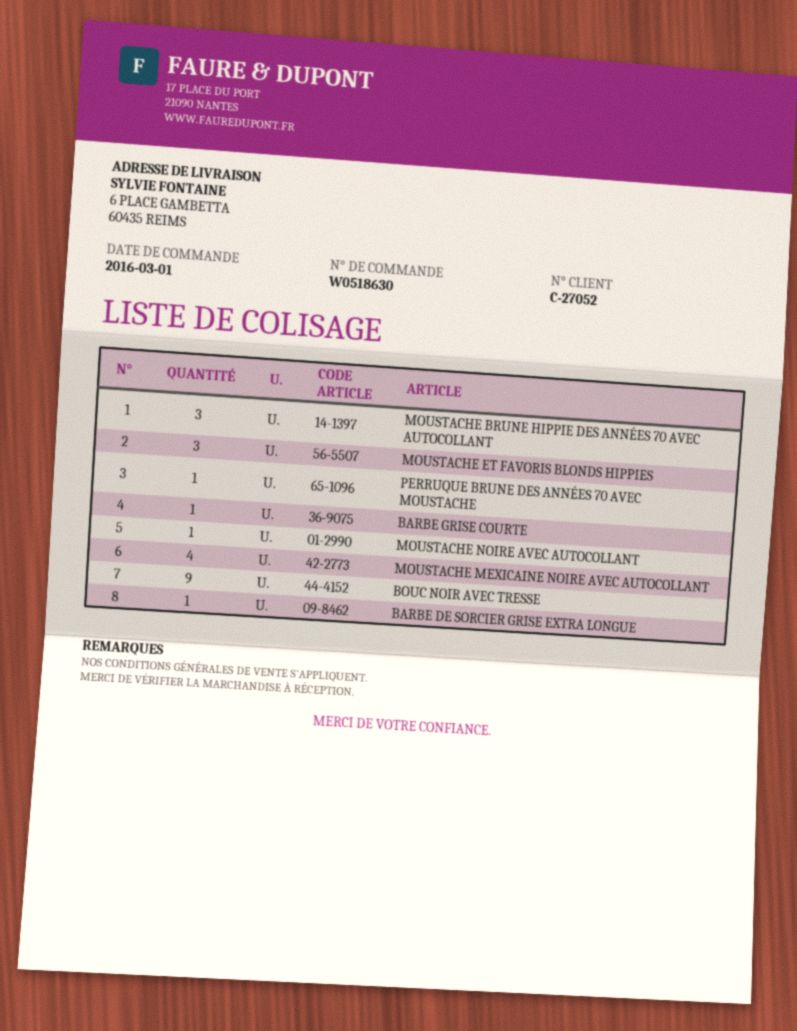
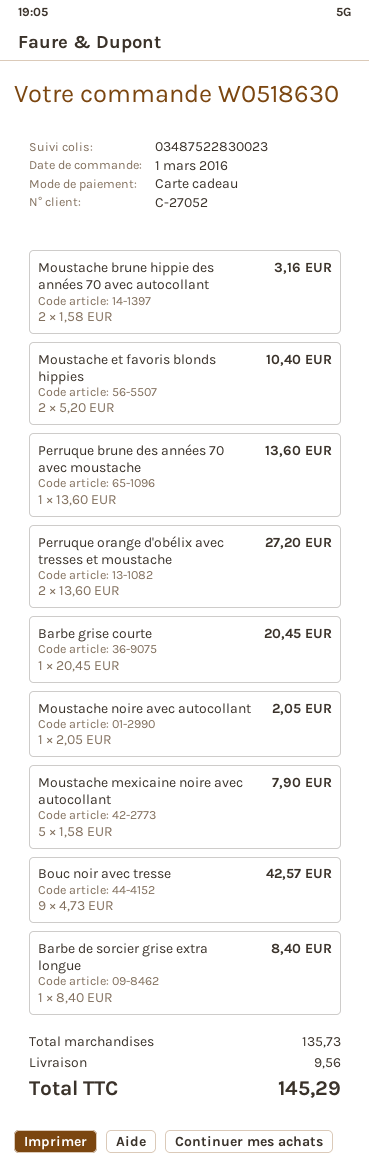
MOUSTACHE BRUNE HIPPIE DES ANNÉES 70 AVEC AUTOCOLLANT: 3 -> 2
MOUSTACHE ET FAVORIS BLONDS HIPPIES: 3 -> 2
MOUSTACHE MEXICAINE NOIRE AVEC AUTOCOLLANT: 4 -> 5
Perruque orange d'obélix avec tresses et moustache: none -> 2

